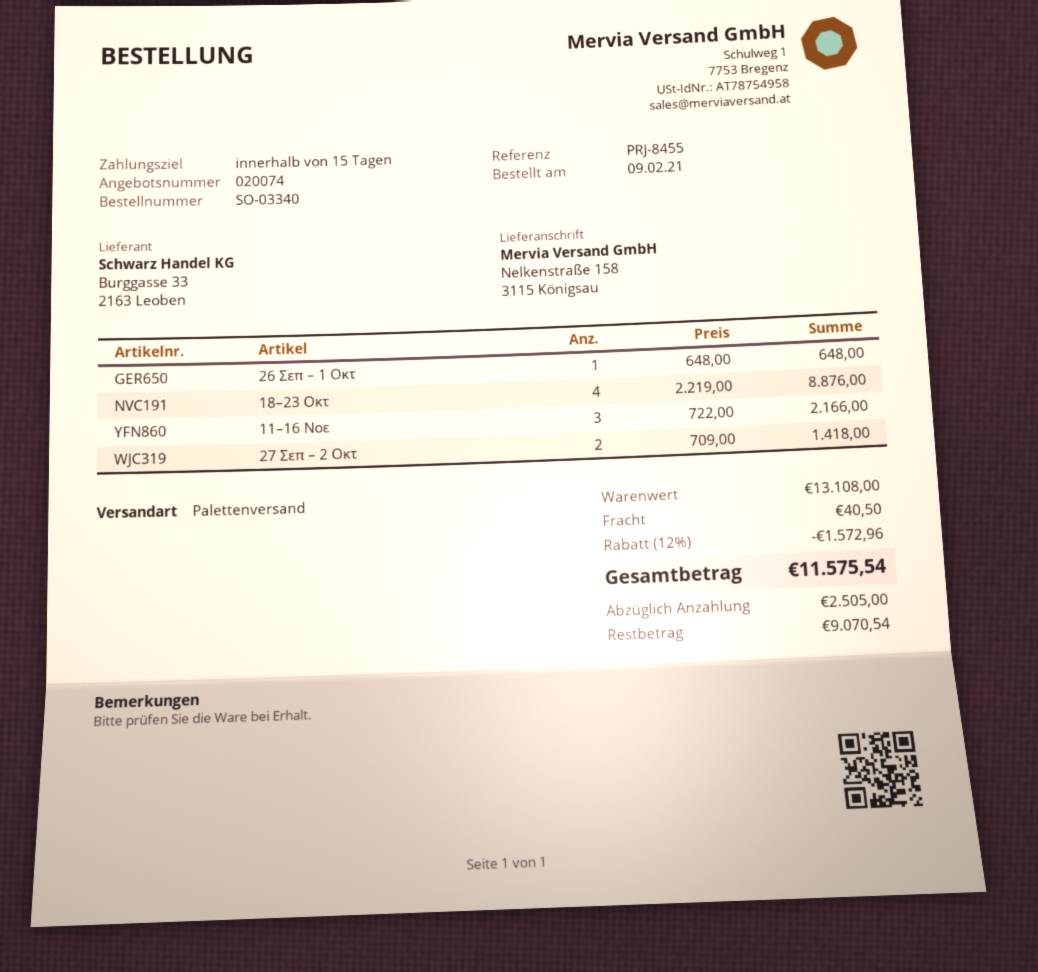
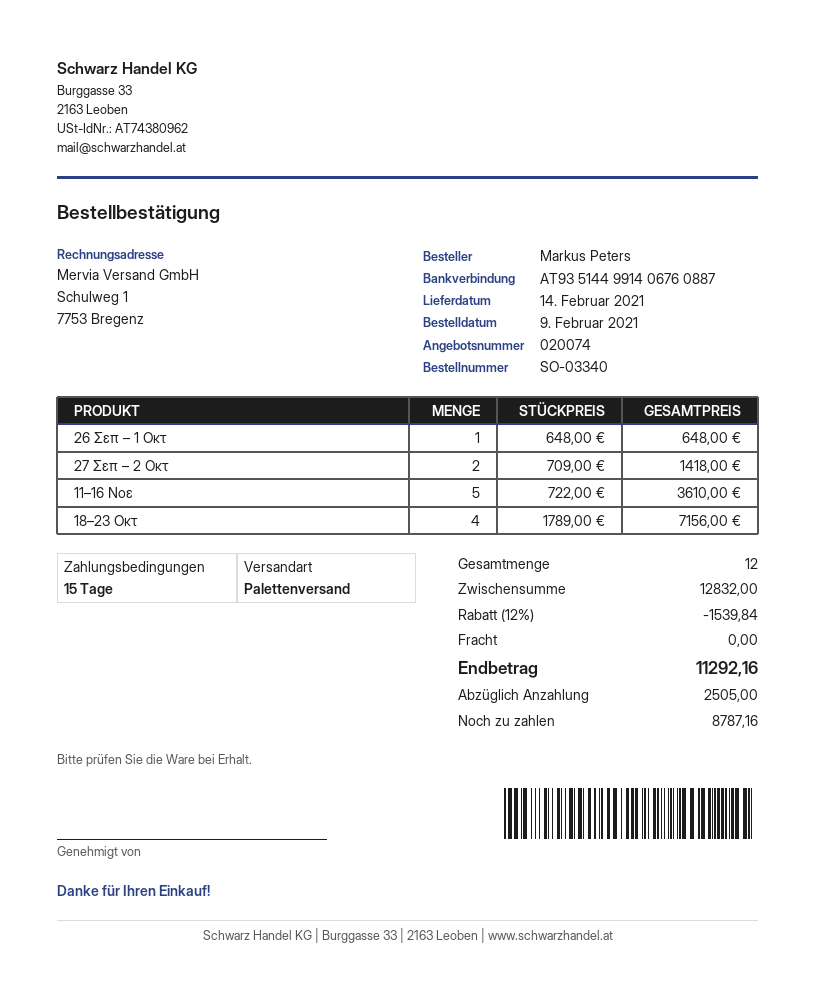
18–23 Οκτ: 4 x 2219.00 = 8876.00 -> 4 x 1789.00 = 7156.00
11–16 Νοε: 3 x 722.00 = 2166.00 -> 5 x 722.00 = 3610.00
subtotal: 13108.00 -> 12832.00
discount: 12% = 1572.96 -> 12% = 1539.84
shipping: 40.50 -> 0.00
total: 11575.54 -> 11292.16
balance: 9070.54 -> 8787.16

